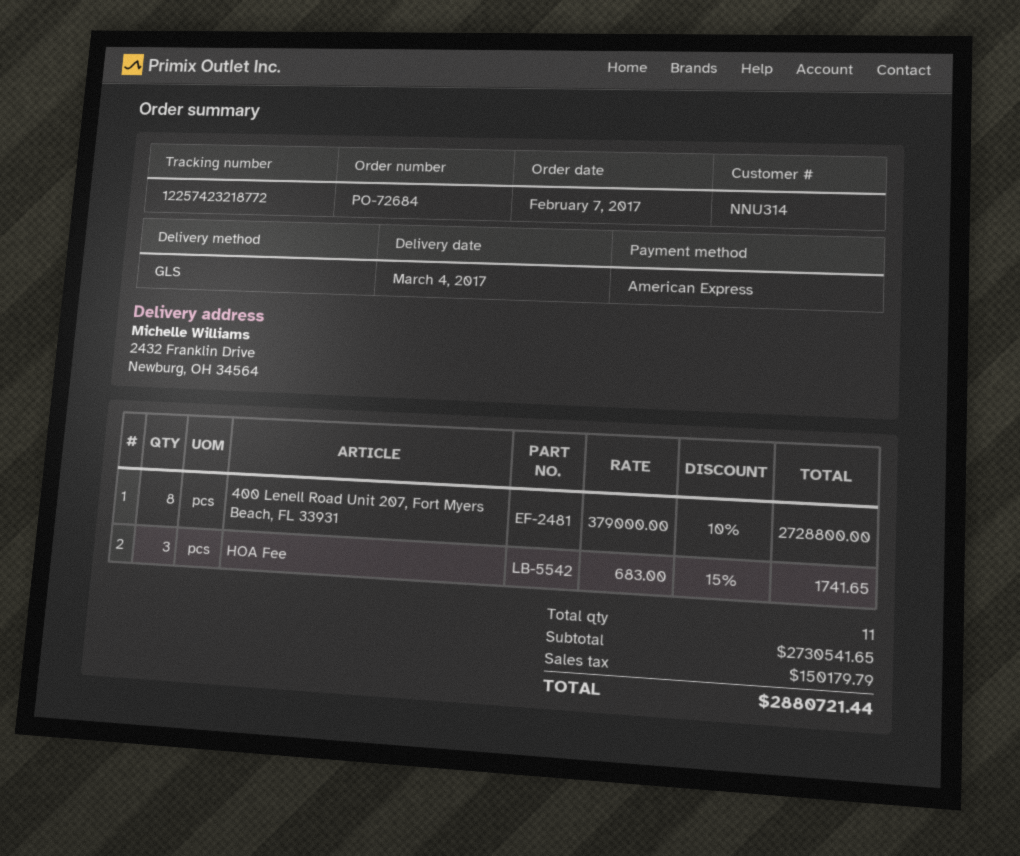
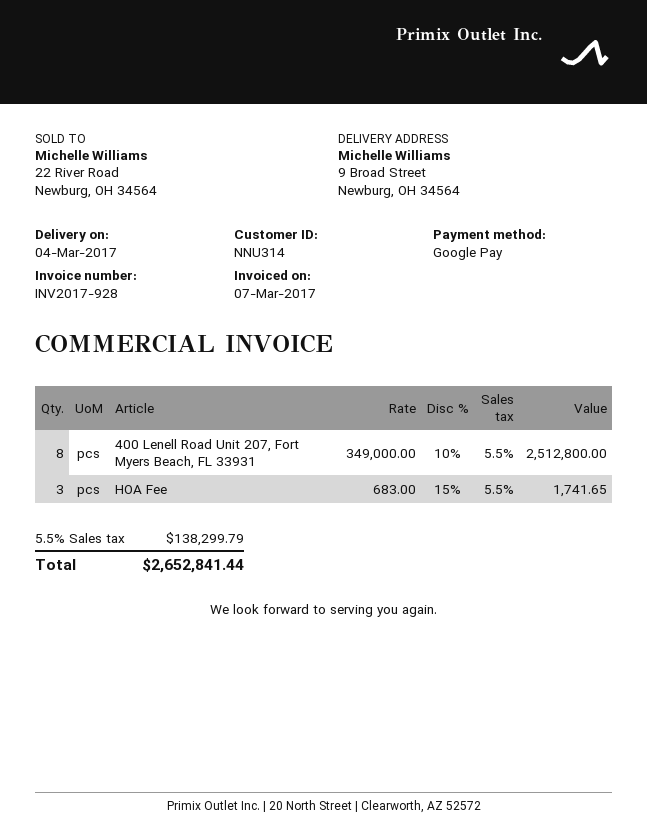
payment method: American Express -> Google Pay
ship to: 2432 Franklin Drive, Newburg, OH 34564 -> 9 Broad Street, Newburg, OH 34564
400 Lenell Road Unit 207, Fort Myers Beach, FL 33931: 8 x 379000.00 - 10% = 2728800.00 -> 8 x 349000.00 - 10% = 2512800.00
tax: 150179.79 -> 138299.79
total: 2880721.44 -> 2652841.44

